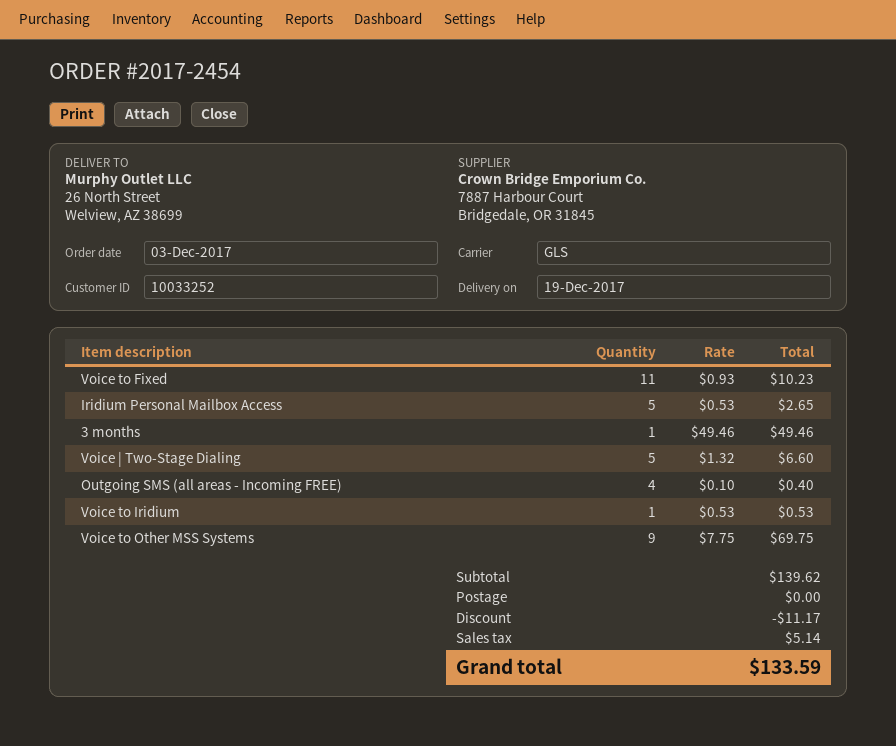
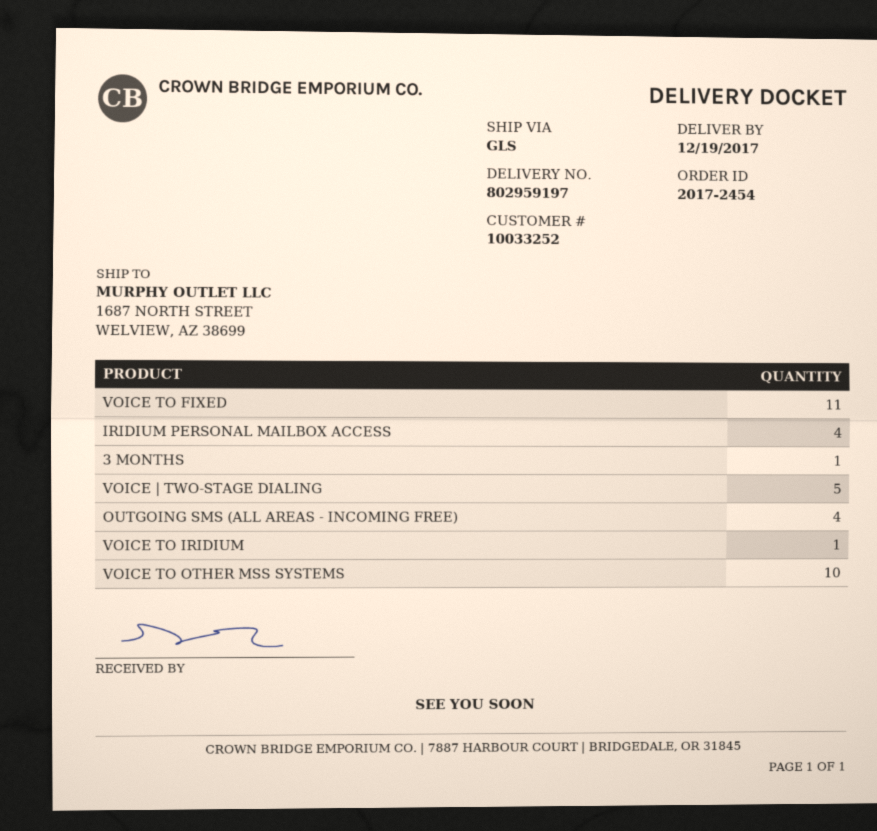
ship to: 26 North Street, Welview, AZ 38699 -> 1687 NORTH STREET, WELVIEW, AZ 38699
Iridium Personal Mailbox Access: 5 -> 4
Voice to Other MSS Systems: 9 -> 10

